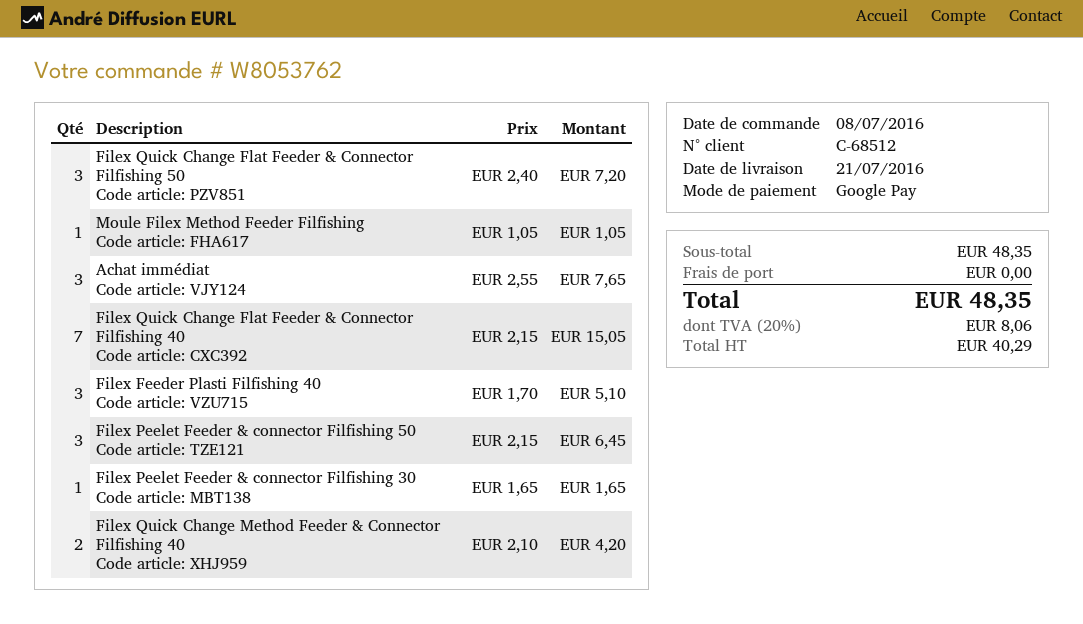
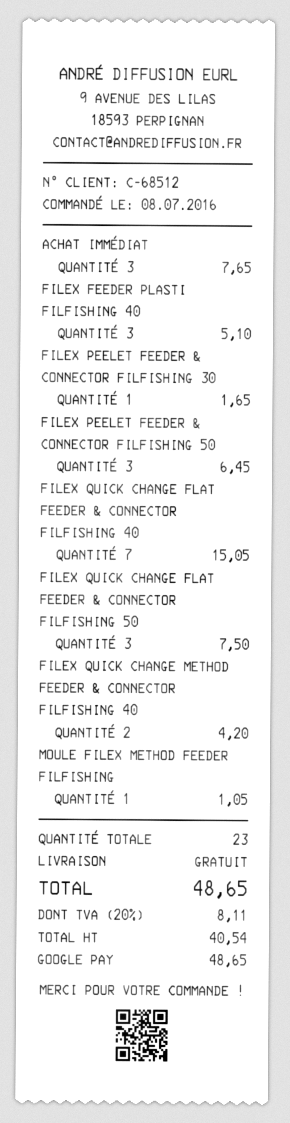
Filex Quick Change Flat Feeder & Connector Filfishing 50: 3 for 7.20 -> 3 for 7.50
net: 40.29 -> 40.54
tax: 20% = 8.06 -> 20% = 8.11
total: 48.35 -> 48.65

